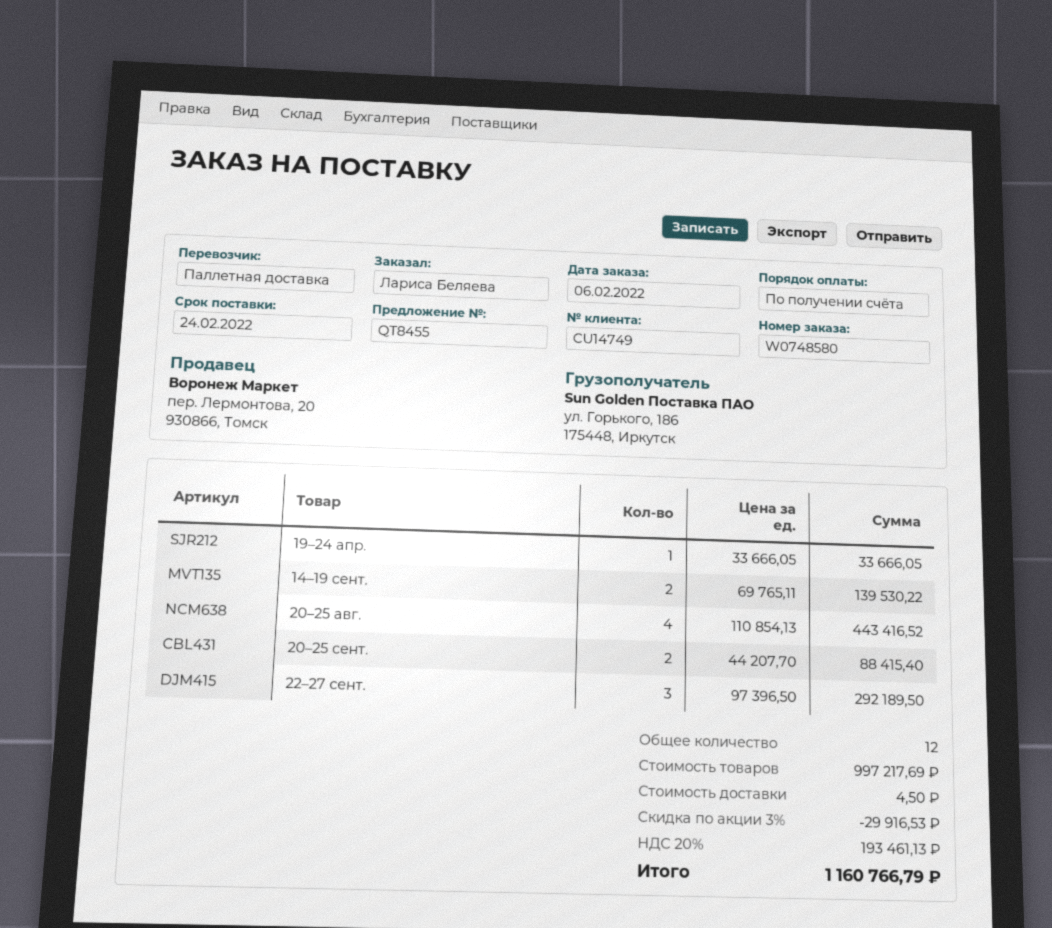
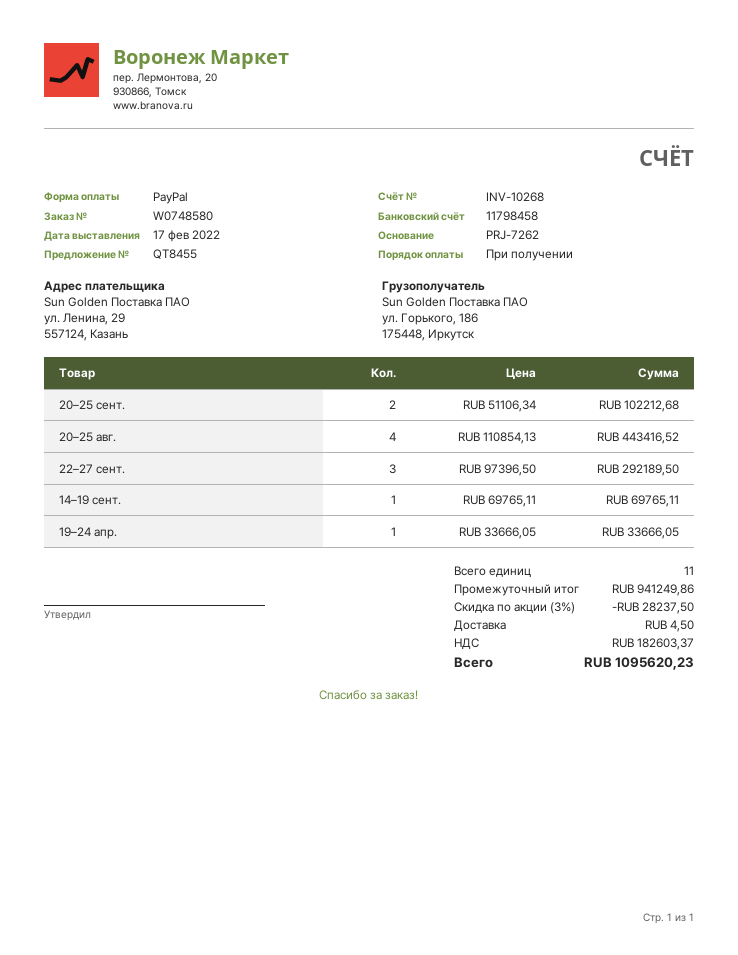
14–19 сент.: 2 x 69765.11 = 139530.22 -> 1 x 69765.11 = 69765.11
20–25 сент.: 2 x 44207.70 = 88415.40 -> 2 x 51106.34 = 102212.68
total quantity: 12 -> 11
subtotal: 997217.69 -> 941249.86
discount: 3% = 29916.53 -> 3% = 28237.50
tax: 193461.13 -> 182603.37
total: 1160766.79 -> 1095620.23

